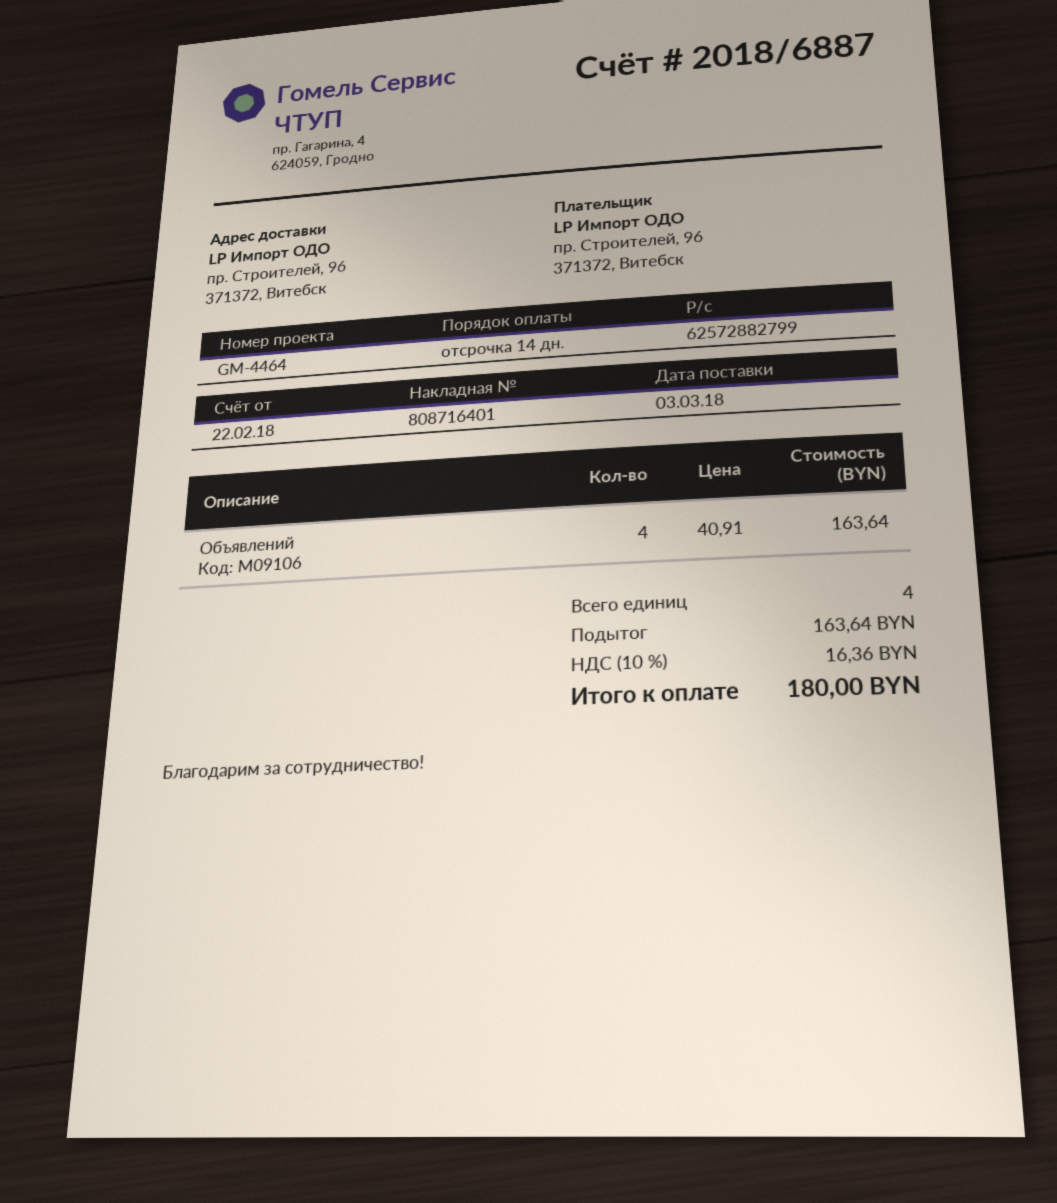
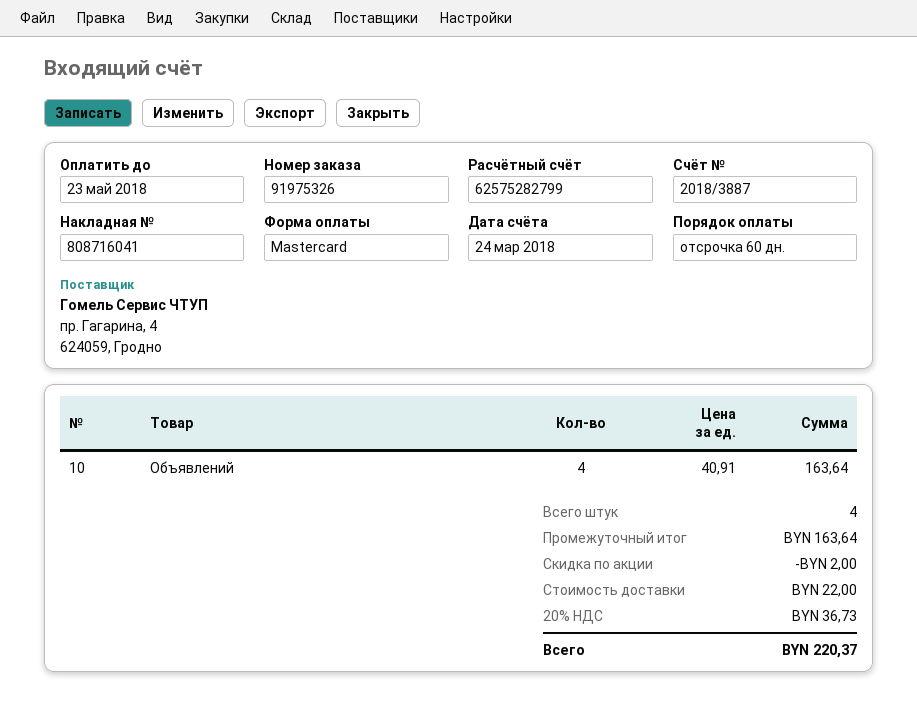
delivery note number: 808716401 -> 808716041
invoice number: 2018/6887 -> 2018/3887
invoice date: 2018-02-22 -> 2018-03-24
payment terms: 14 days -> 60 days
bank account: 62572882799 -> 62575282799
discount: none -> 2.00
shipping: none -> 22.00
tax: 10% = 16.36 -> 20% = 36.73
total: 180.00 -> 220.37

